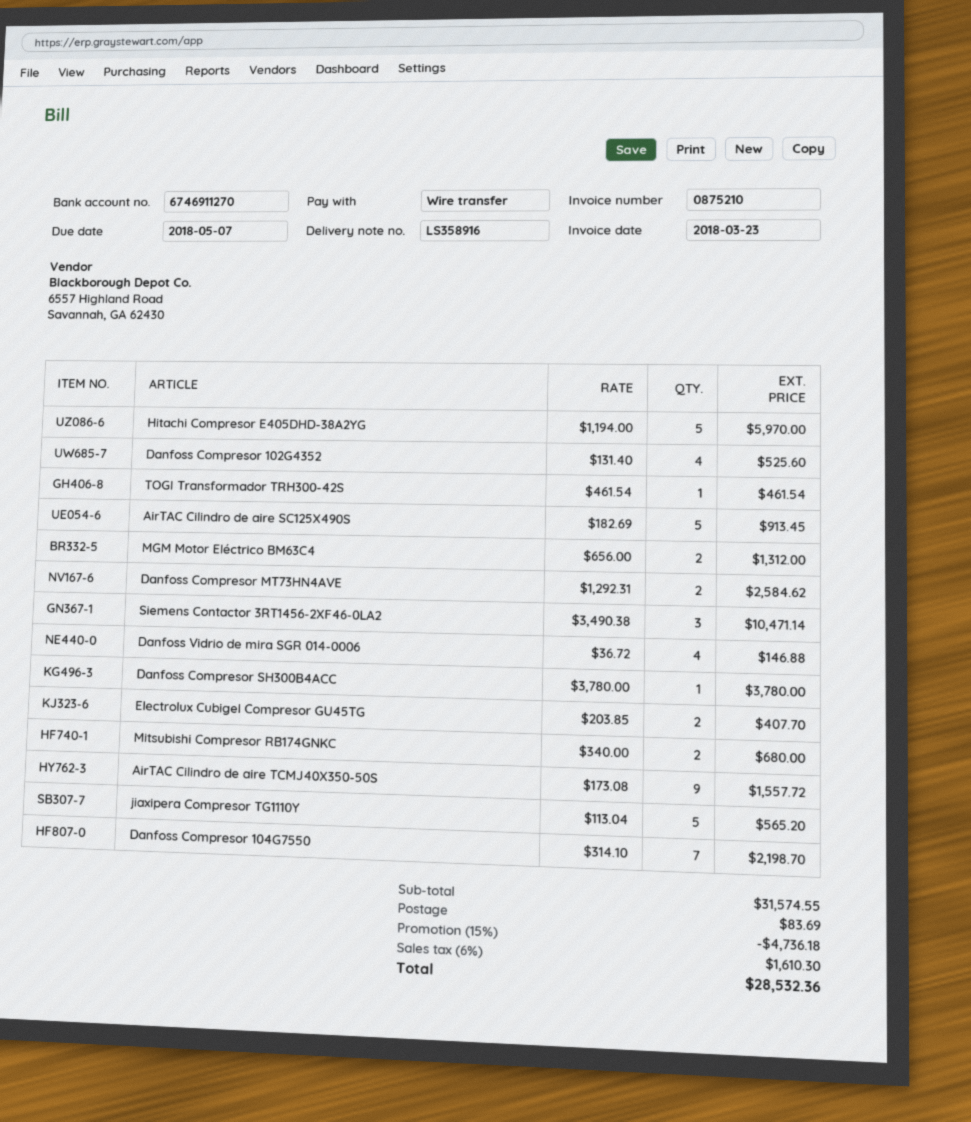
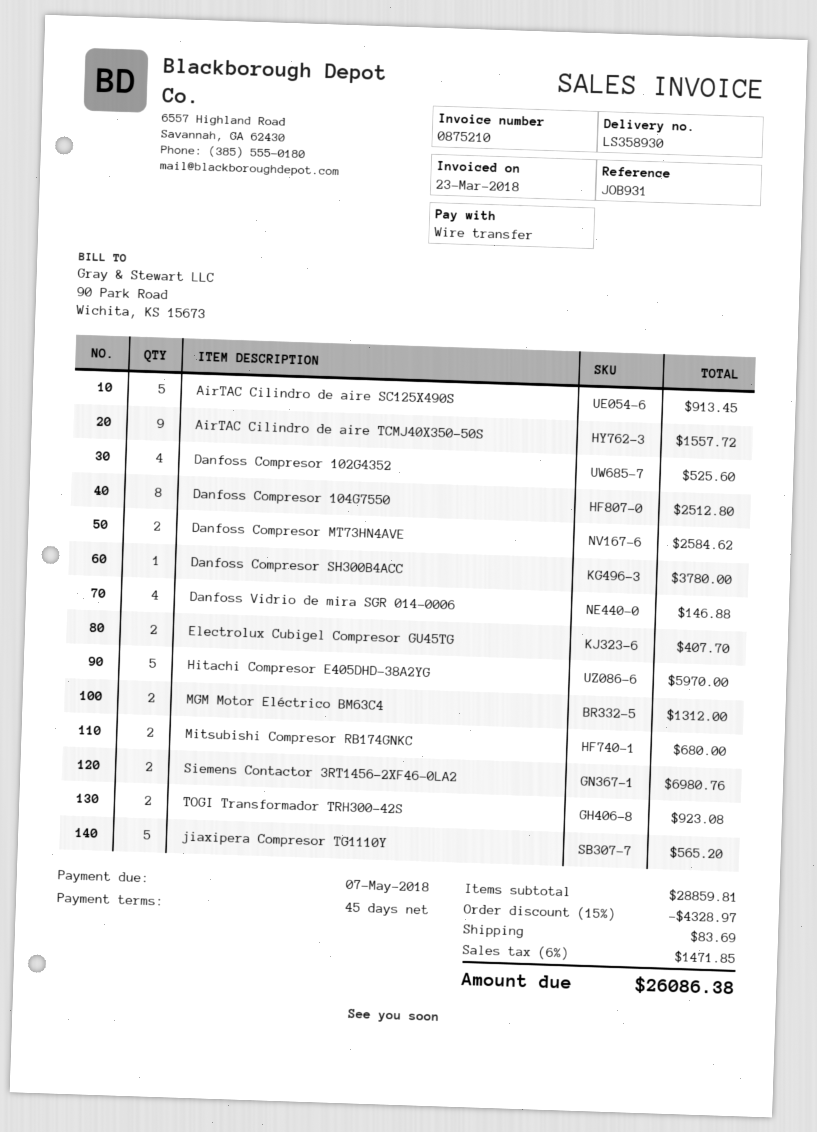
delivery note number: LS358916 -> LS358930
TOGI Transformador TRH300-42S: 1 for 461.54 -> 2 for 923.08
Siemens Contactor 3RT1456-2XF46-0LA2: 3 for 10471.14 -> 2 for 6980.76
Danfoss Compresor 104G7550: 7 for 2198.70 -> 8 for 2512.80
subtotal: 31574.55 -> 28859.81
discount: 15% = 4736.18 -> 15% = 4328.97
tax: 6% = 1610.30 -> 6% = 1471.85
total: 28532.36 -> 26086.38

